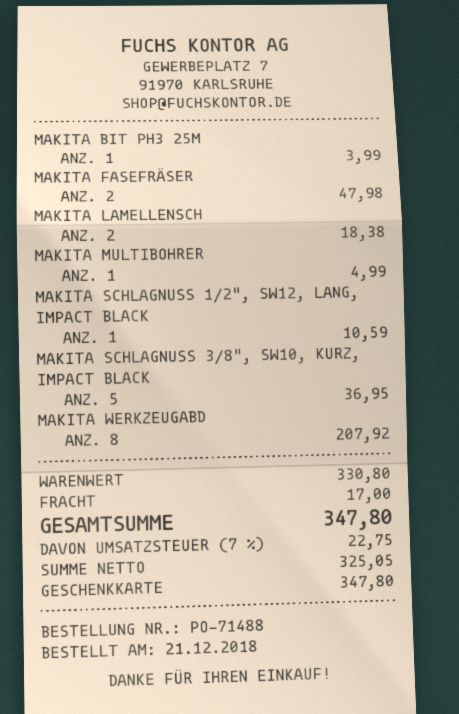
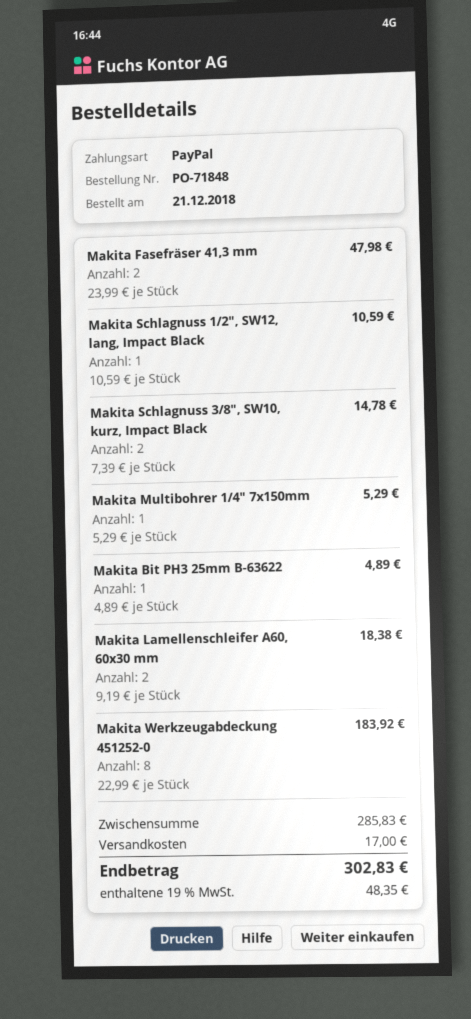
order number: PO-71488 -> PO-71848
payment method: gift card -> PayPal
MAKITA BIT PH3 25M: 1 for 3.99 -> 1 for 4.89
MAKITA MULTIBOHRER: 1 for 4.99 -> 1 for 5.29
MAKITA SCHLAGNUSS 3/8", SW10, KURZ, IMPACT BLACK: 5 for 36.95 -> 2 for 14.78
MAKITA WERKZEUGABD: 8 for 207.92 -> 8 for 183.92
subtotal: 330.80 -> 285.83
tax: 7% = 22.75 -> 19% = 48.35
total: 347.80 -> 302.83

